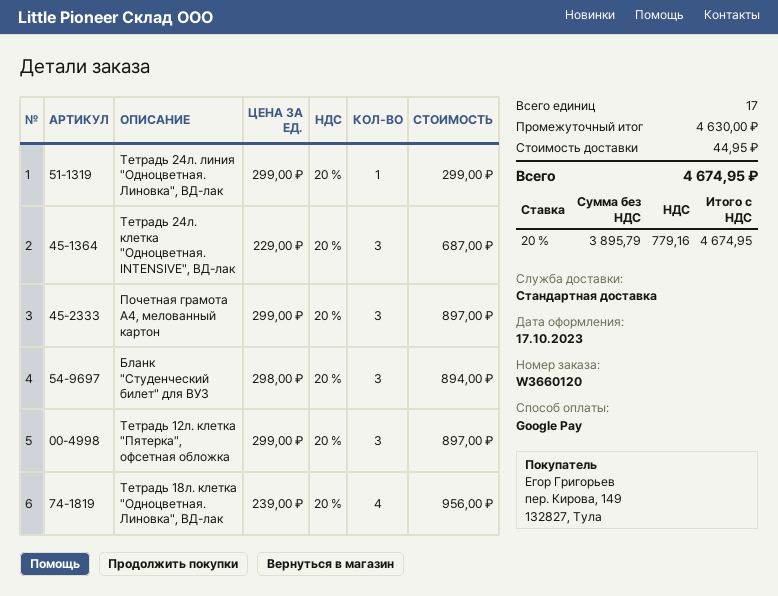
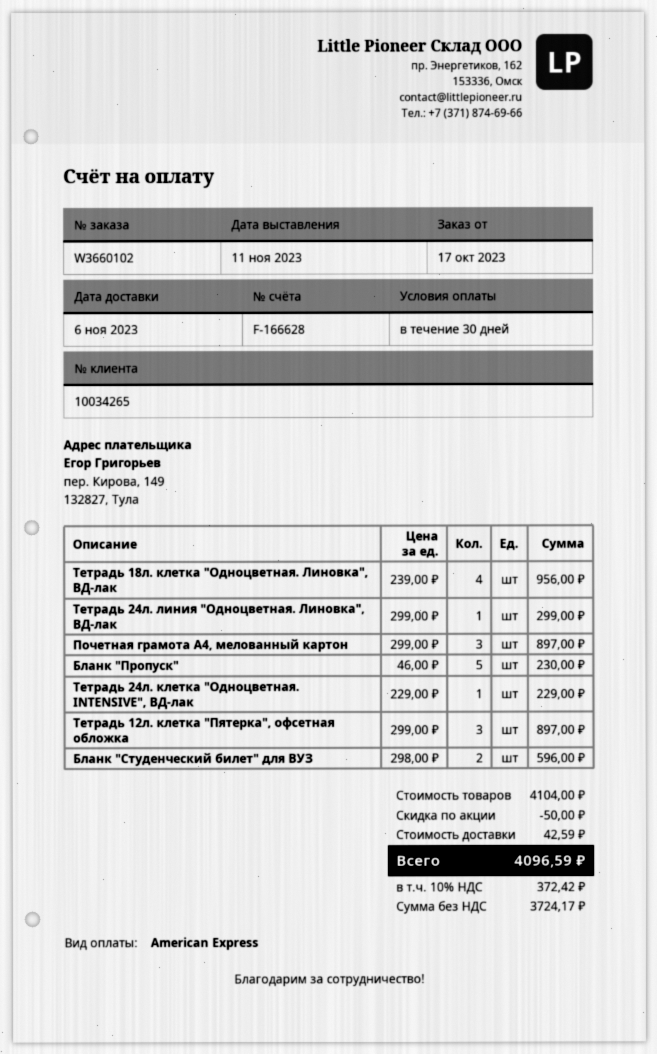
order number: W3660120 -> W3660102
payment method: Google Pay -> American Express
Тетрадь 24л. клетка "Одноцветная. INTENSIVE", ВД-лак: 3 x 229.00 = 687.00 -> 1 x 229.00 = 229.00
Бланк "Студенческий билет" для ВУЗ: 3 x 298.00 = 894.00 -> 2 x 298.00 = 596.00
Бланк "Пропуск": none -> 5 x 46.00 = 230.00
subtotal: 4630.00 -> 4104.00
discount: none -> 50.00
shipping: 44.95 -> 42.59
net: 3895.79 -> 3724.17
tax: 20% = 779.16 -> 10% = 372.42
total: 4674.95 -> 4096.59

